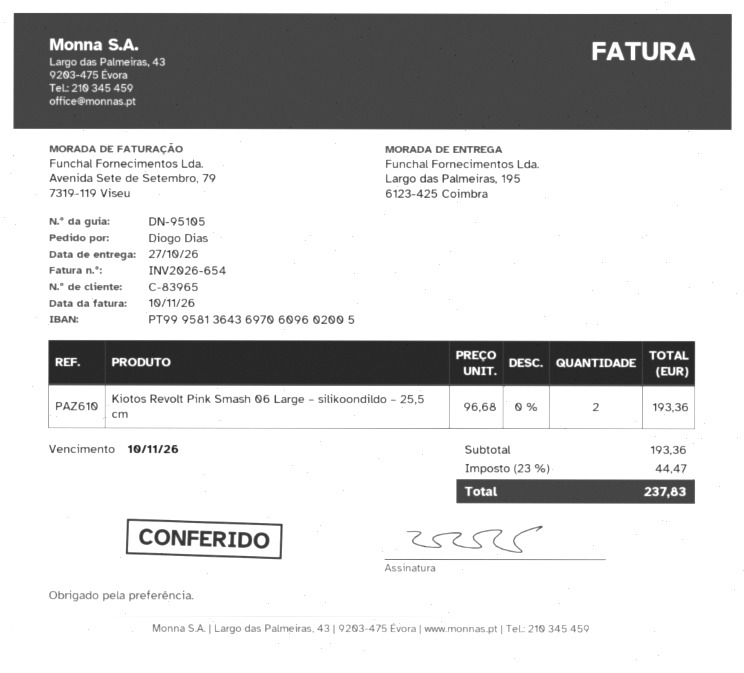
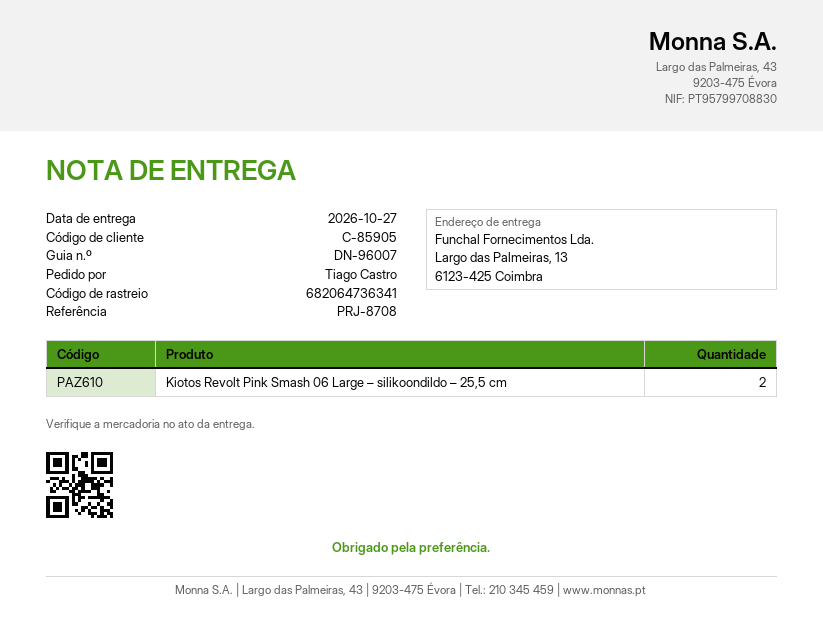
delivery note number: DN-95105 -> DN-96007
customer number: C-83965 -> C-85905
ordered by: Diogo Dias -> Tiago Castro
ship to: Largo das Palmeiras, 195, 6123-425 Coimbra -> Largo das Palmeiras, 13, 6123-425 Coimbra

